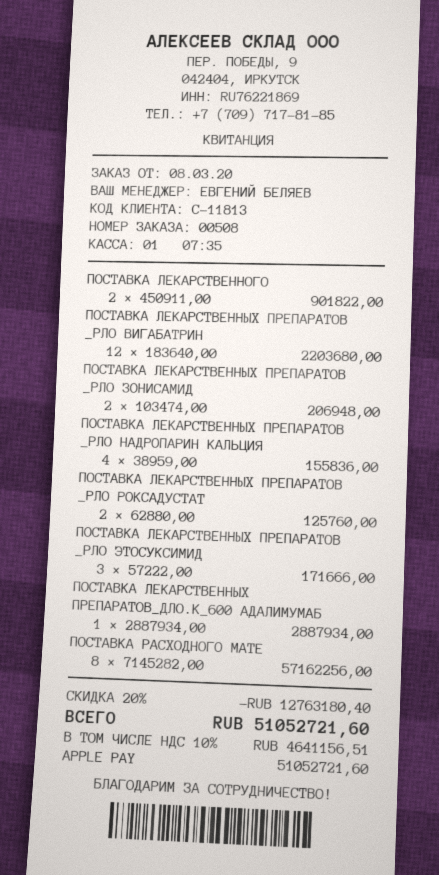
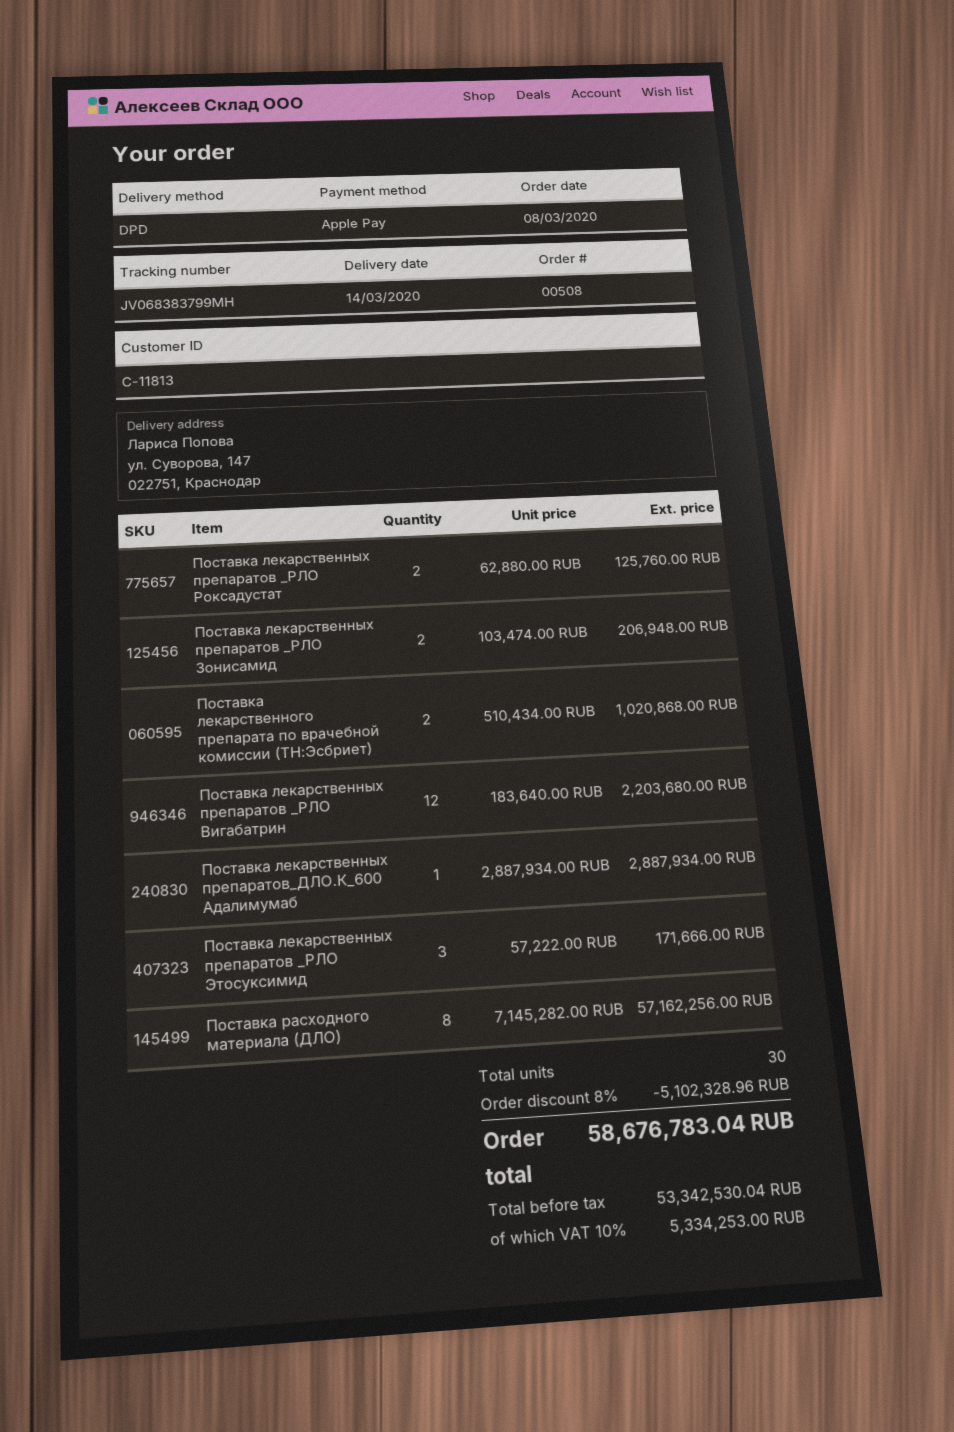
ПОСТАВКА ЛЕКАРСТВЕННОГО: 2 x 450911.00 = 901822.00 -> 2 x 510434.00 = 1020868.00
ПОСТАВКА ЛЕКАРСТВЕННЫХ ПРЕПАРАТОВ _РЛО НАДРОПАРИН КАЛЬЦИЯ: 4 x 38959.00 = 155836.00 -> none
discount: 20% = 12763180.40 -> 8% = 5102328.96
tax: 10% = 4641156.51 -> 10% = 5334253.00
total: 51052721.60 -> 58676783.04

